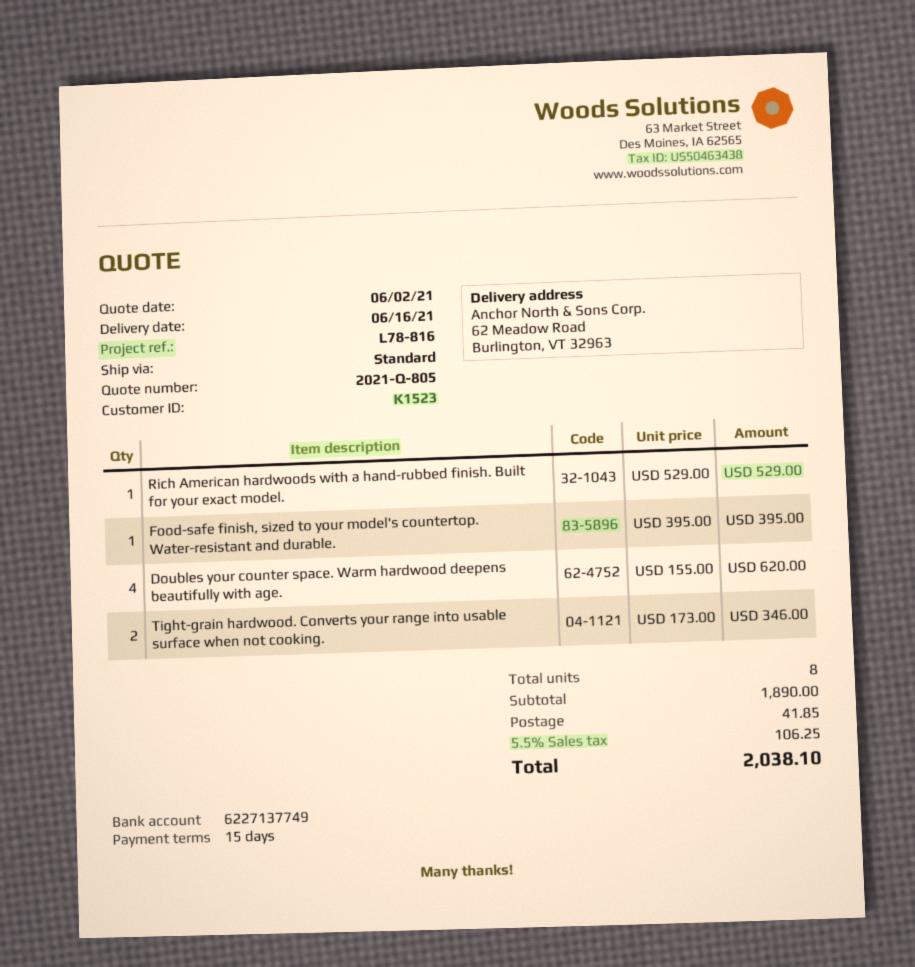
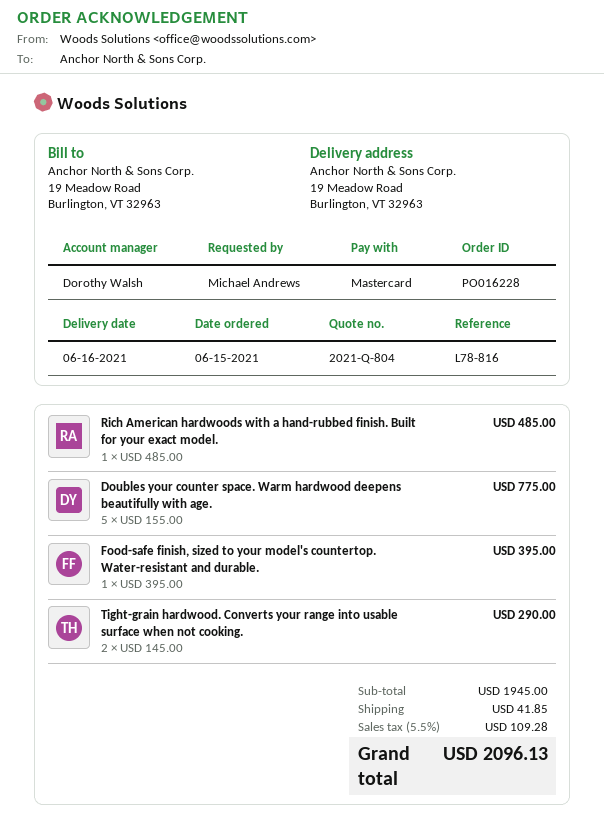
quote number: 2021-Q-805 -> 2021-Q-804
ship to: 62 Meadow Road, Burlington, VT 32963 -> 19 Meadow Road, Burlington, VT 32963
Rich American hardwoods with a hand-rubbed finish. Built for your exact model.: 1 x 529.00 = 529.00 -> 1 x 485.00 = 485.00
Doubles your counter space. Warm hardwood deepens beautifully with age.: 4 x 155.00 = 620.00 -> 5 x 155.00 = 775.00
Tight-grain hardwood. Converts your range into usable surface when not cooking.: 2 x 173.00 = 346.00 -> 2 x 145.00 = 290.00
subtotal: 1890.00 -> 1945.00
tax: 5.5% = 106.25 -> 5.5% = 109.28
total: 2038.10 -> 2096.13

